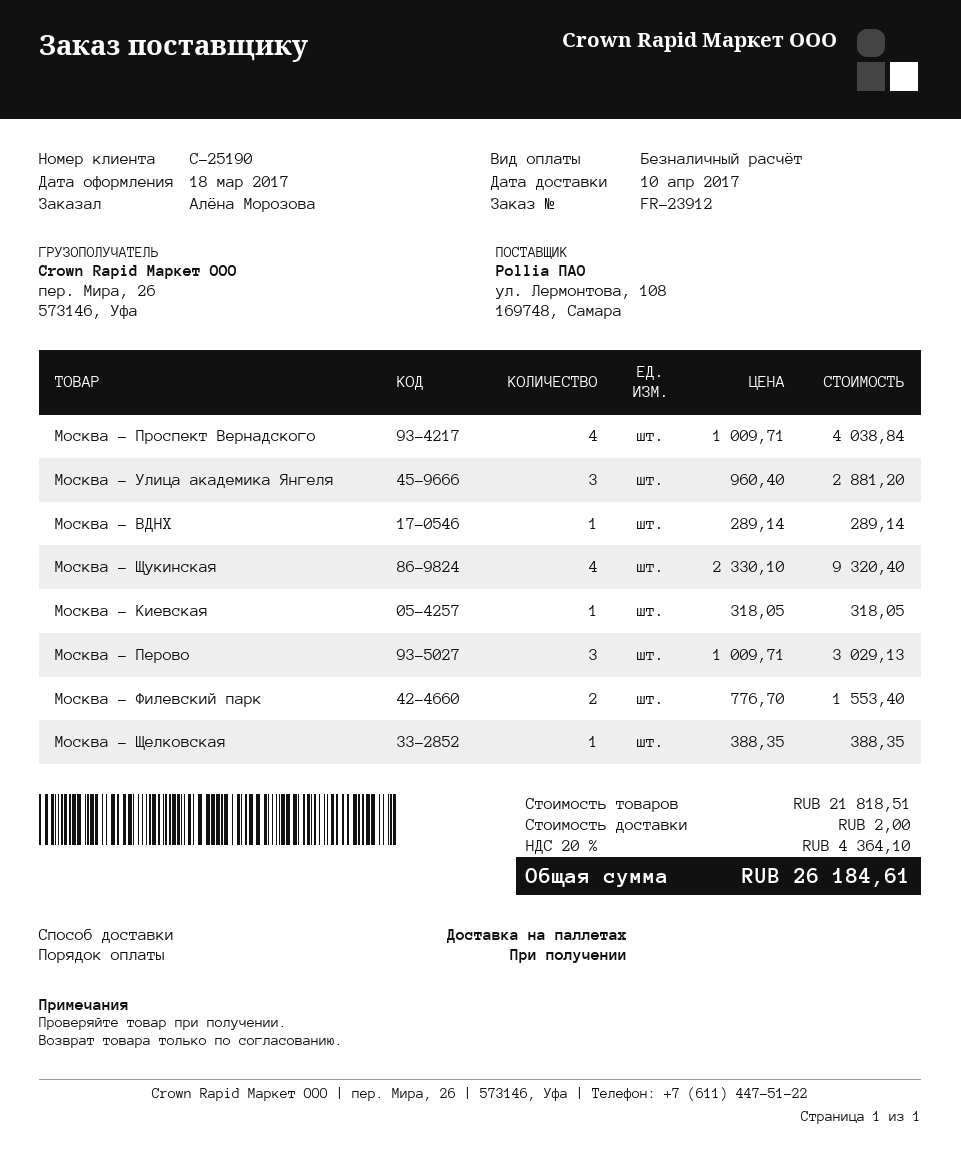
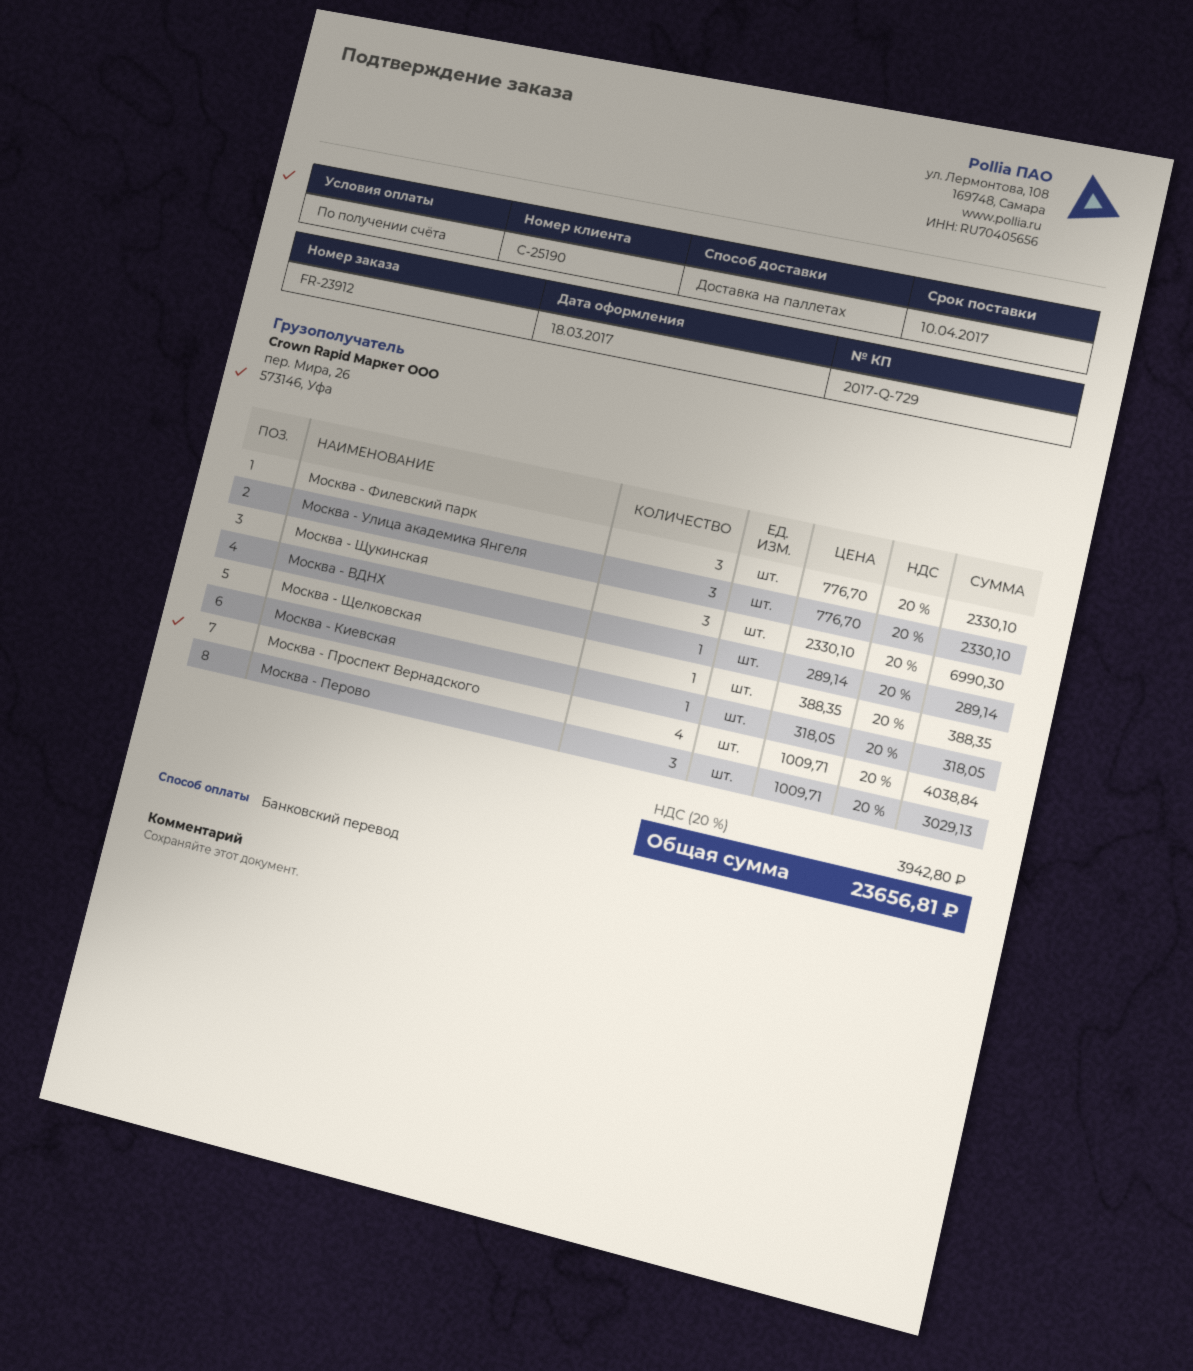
Москва - Улица академика Янгеля: 3 x 960.40 = 2881.20 -> 3 x 776.70 = 2330.10
Москва - Щукинская: 4 x 2330.10 = 9320.40 -> 3 x 2330.10 = 6990.30
Москва - Филевский парк: 2 x 776.70 = 1553.40 -> 3 x 776.70 = 2330.10
shipping: 2.00 -> none
tax: 20% = 4364.10 -> 20% = 3942.80
total: 26184.61 -> 23656.81

